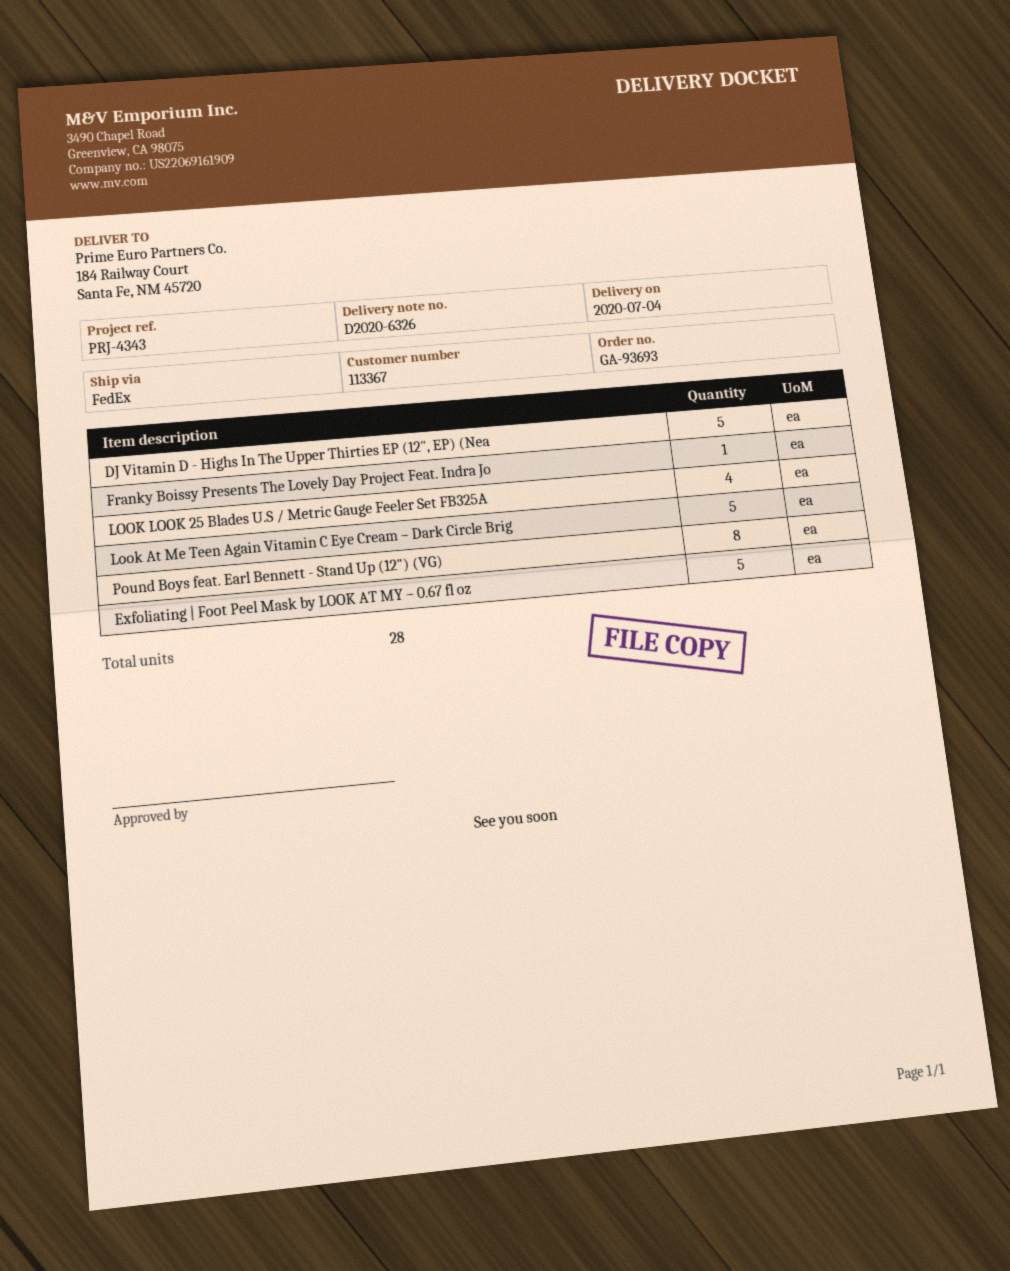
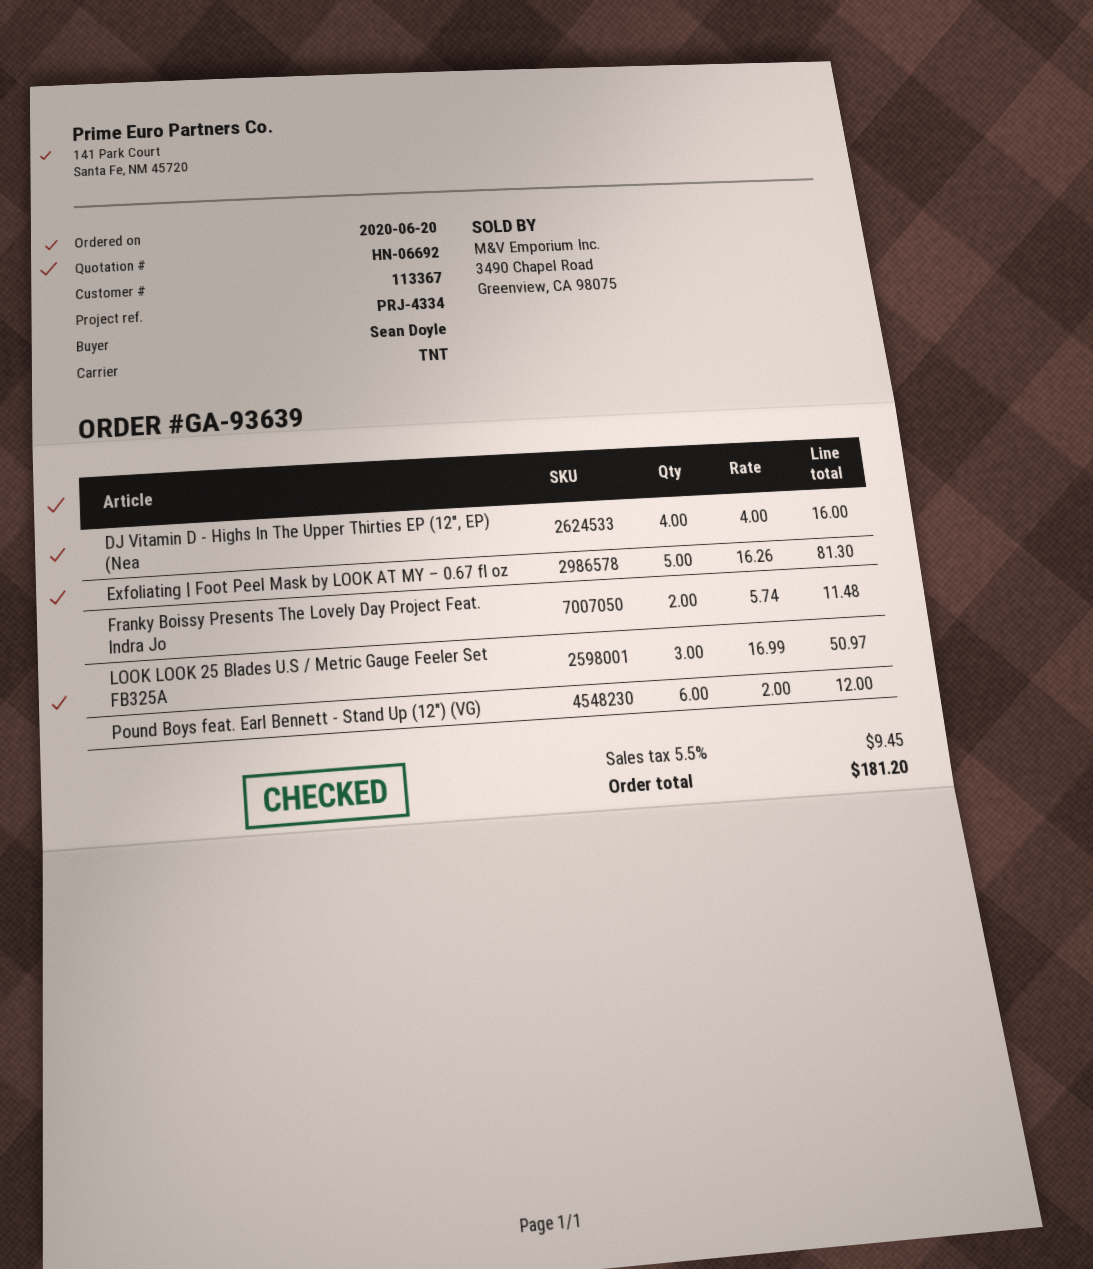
order number: GA-93693 -> GA-93639
reference: PRJ-4343 -> PRJ-4334
shipping method: FedEx -> TNT
DJ Vitamin D - Highs In The Upper Thirties EP (12", EP) (Nea: 5 -> 4
Franky Boissy Presents The Lovely Day Project Feat. Indra Jo: 1 -> 2
LOOK LOOK 25 Blades U.S / Metric Gauge Feeler Set FB325A: 4 -> 3
Look At Me Teen Again Vitamin C Eye Cream – Dark Circle Brig: 5 -> none
Pound Boys feat. Earl Bennett - Stand Up (12") (VG): 8 -> 6

